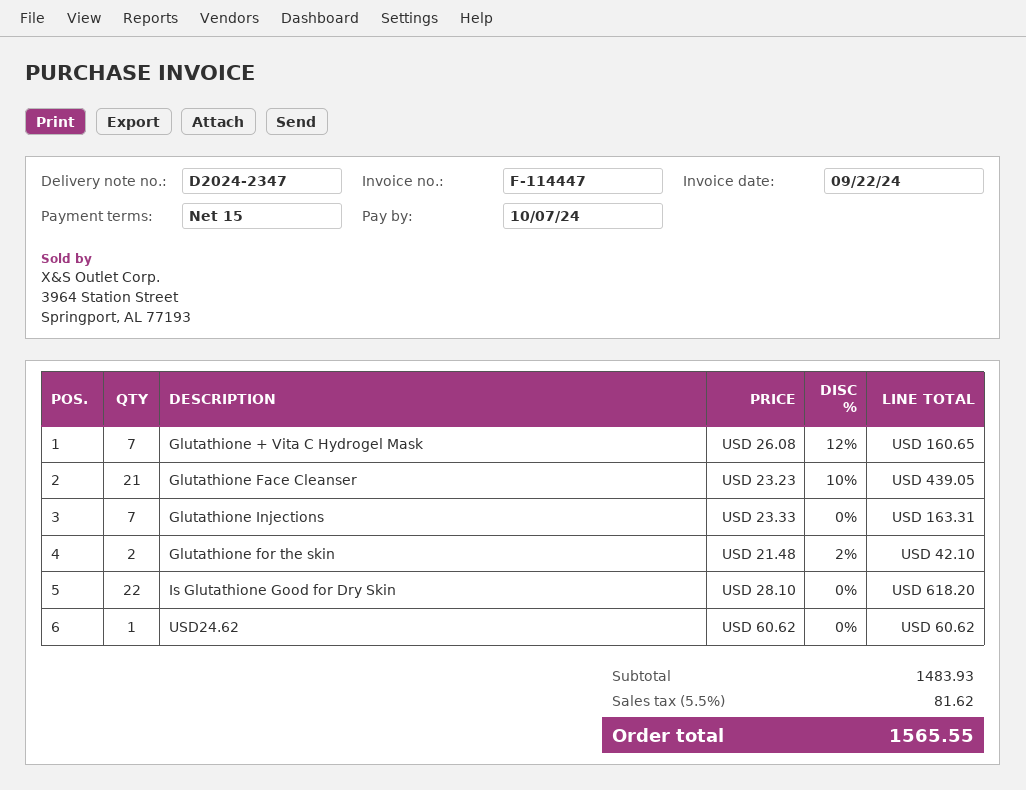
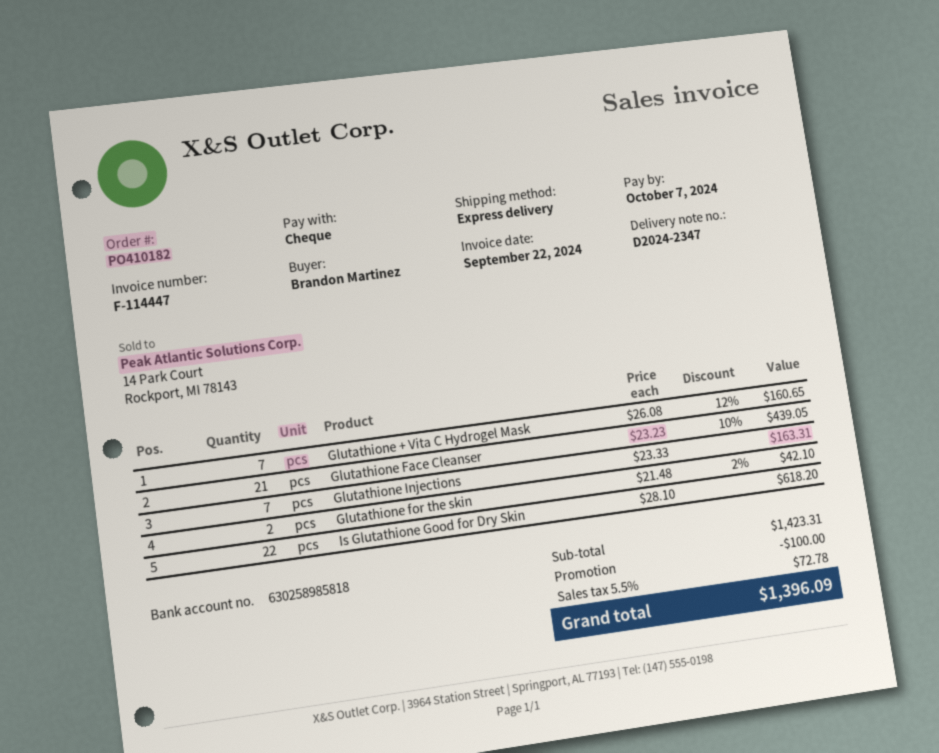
USD24.62: 1 x 60.62 = 60.62 -> none
subtotal: 1483.93 -> 1423.31
discount: none -> 100.00
tax: 5.5% = 81.62 -> 5.5% = 72.78
total: 1565.55 -> 1396.09

